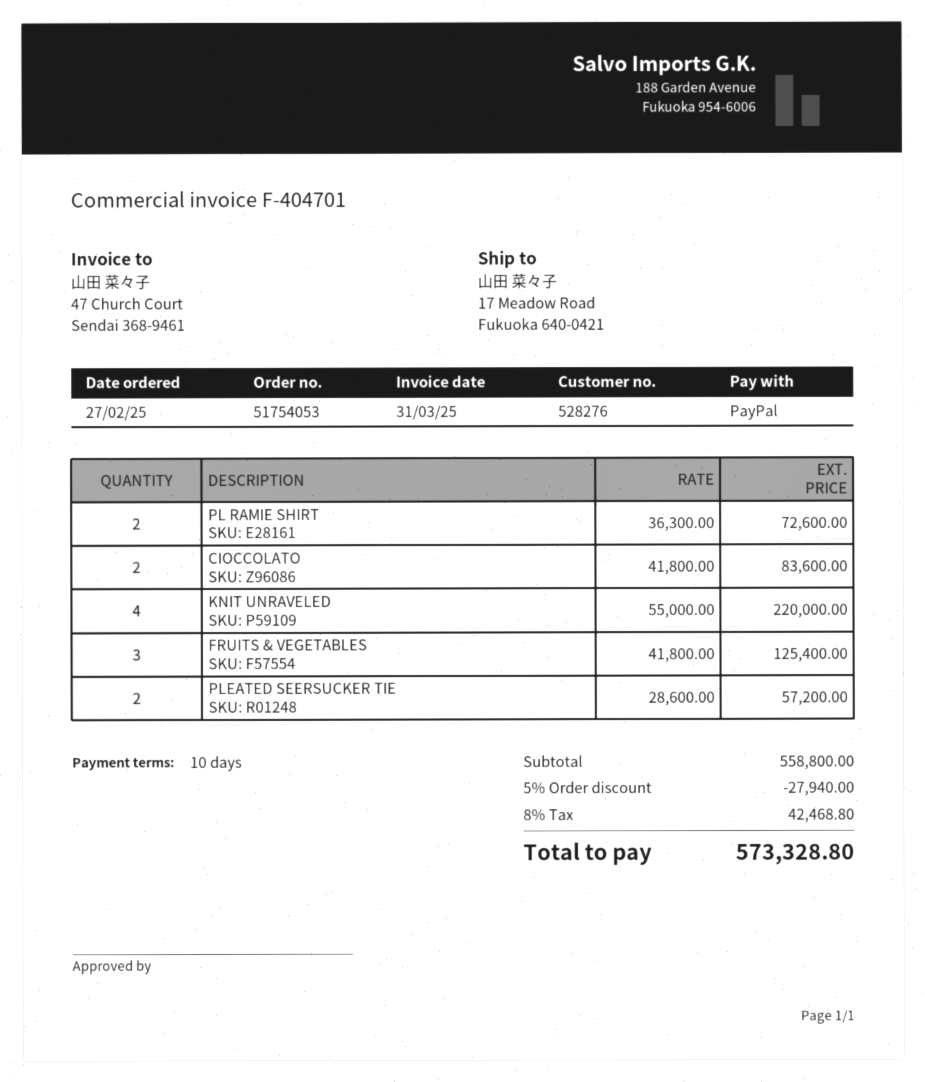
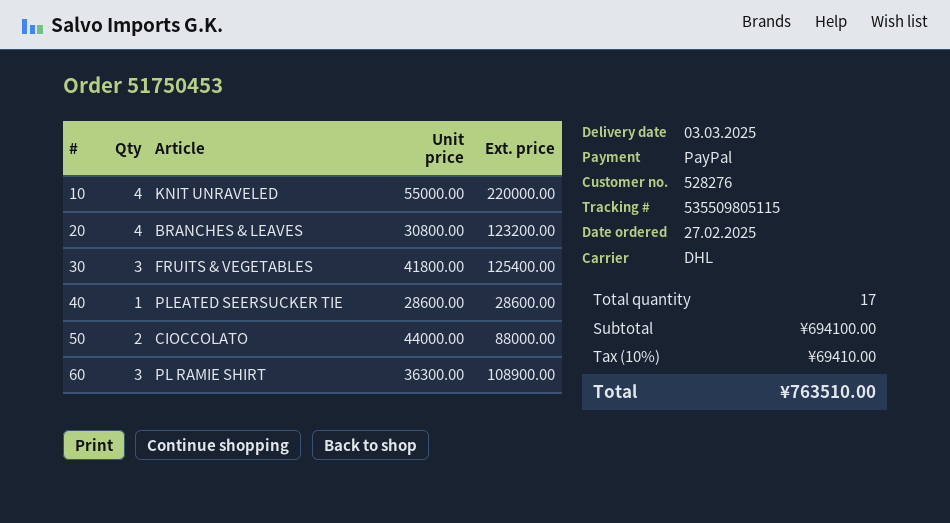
order number: 51754053 -> 51750453
PL RAMIE SHIRT: 2 x 36300.00 = 72600.00 -> 3 x 36300.00 = 108900.00
CIOCCOLATO: 2 x 41800.00 = 83600.00 -> 2 x 44000.00 = 88000.00
PLEATED SEERSUCKER TIE: 2 x 28600.00 = 57200.00 -> 1 x 28600.00 = 28600.00
BRANCHES & LEAVES: none -> 4 x 30800.00 = 123200.00
subtotal: 558800.00 -> 694100.00
discount: 5% = 27940.00 -> none
tax: 8% = 42468.80 -> 10% = 69410.00
total: 573328.80 -> 763510.00

